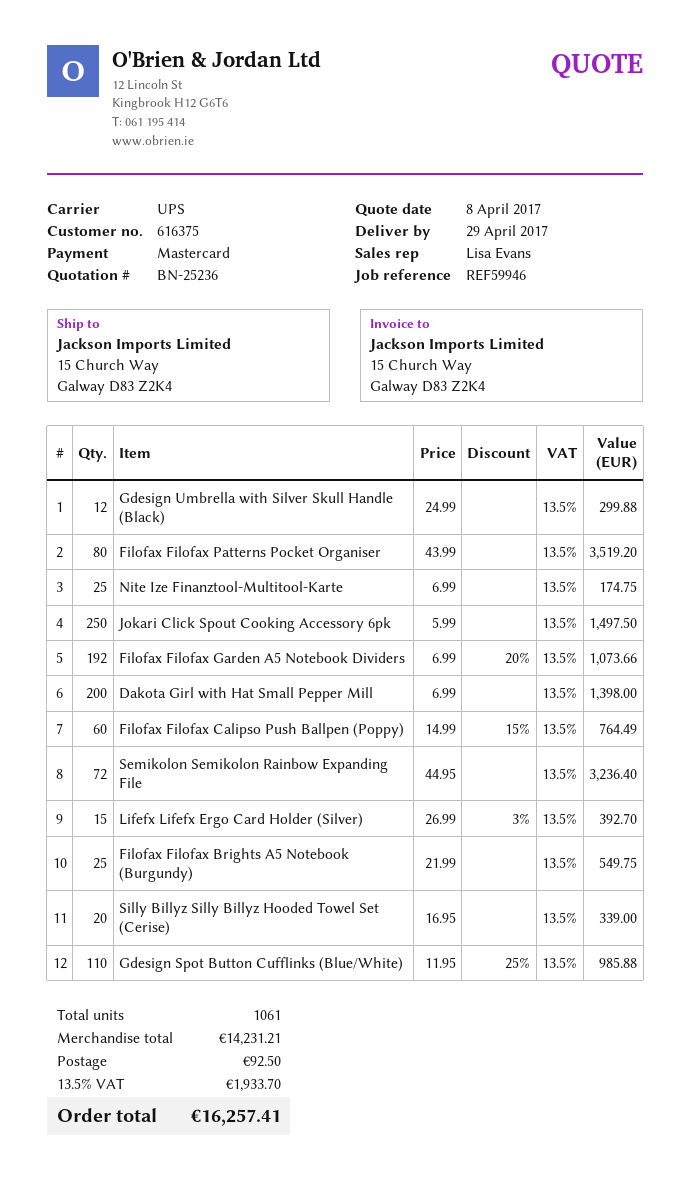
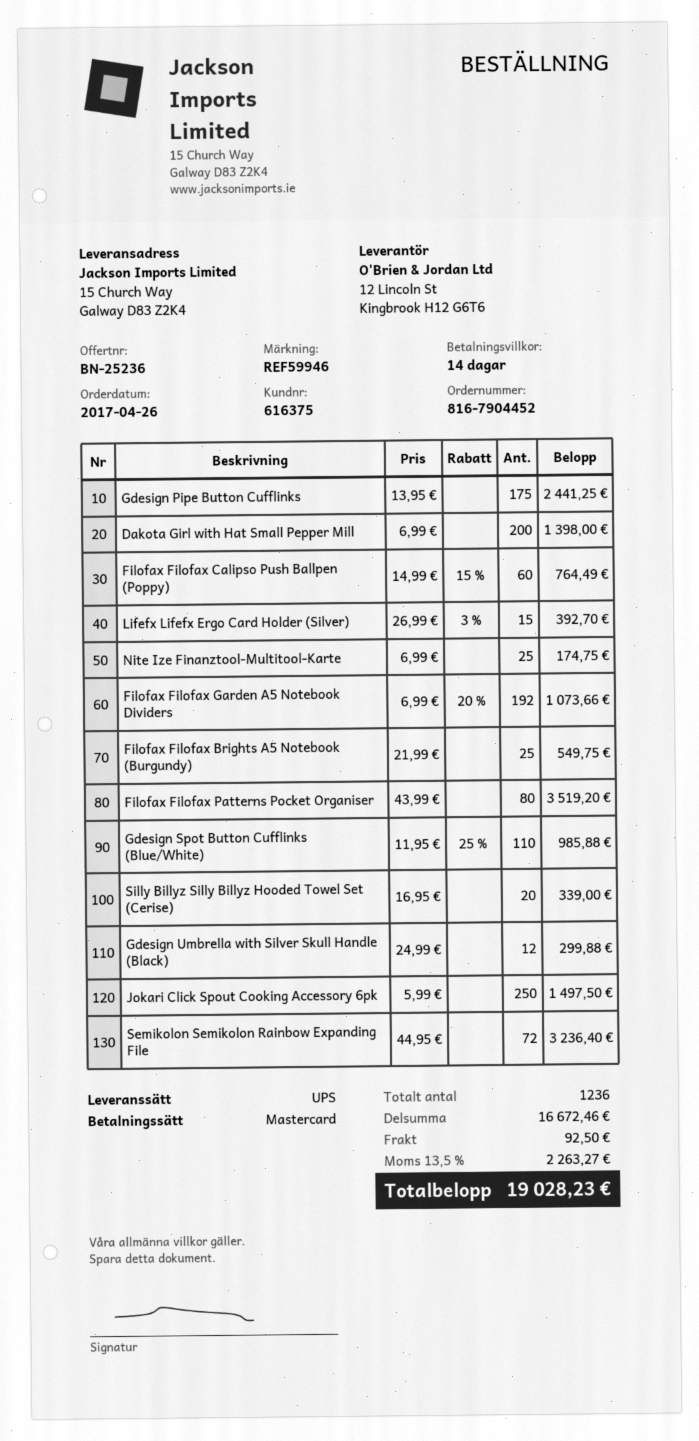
Gdesign Pipe Button Cufflinks: none -> 175 x 13.95 = 2441.25
total quantity: 1061 -> 1236
subtotal: 14231.21 -> 16672.46
tax: 13.5% = 1933.70 -> 13.5% = 2263.27
total: 16257.41 -> 19028.23

